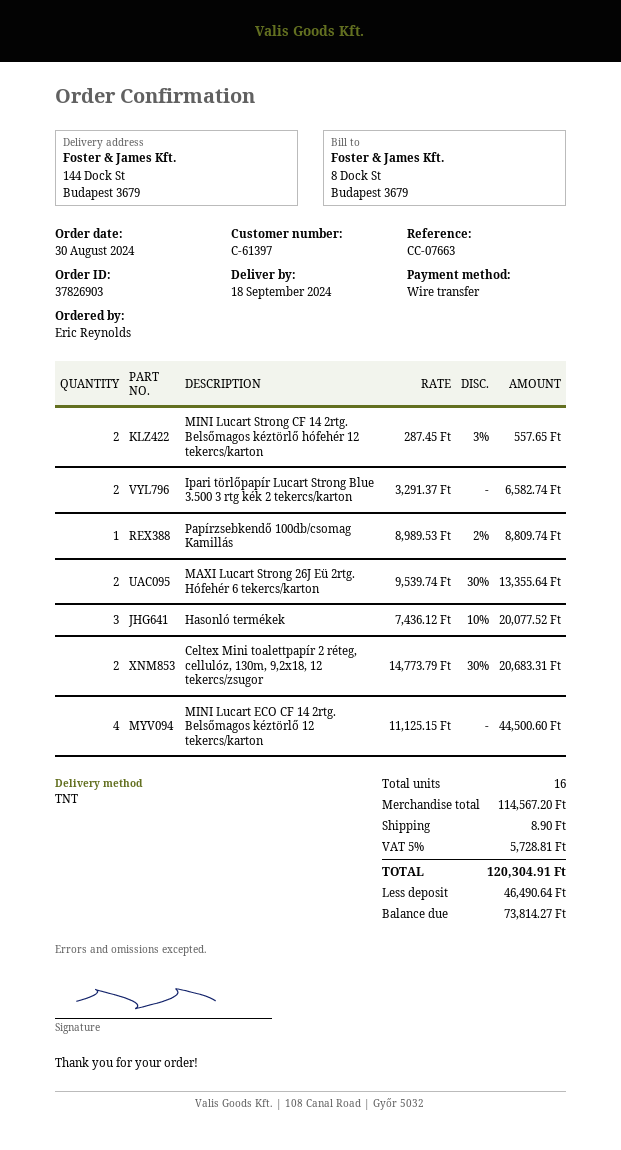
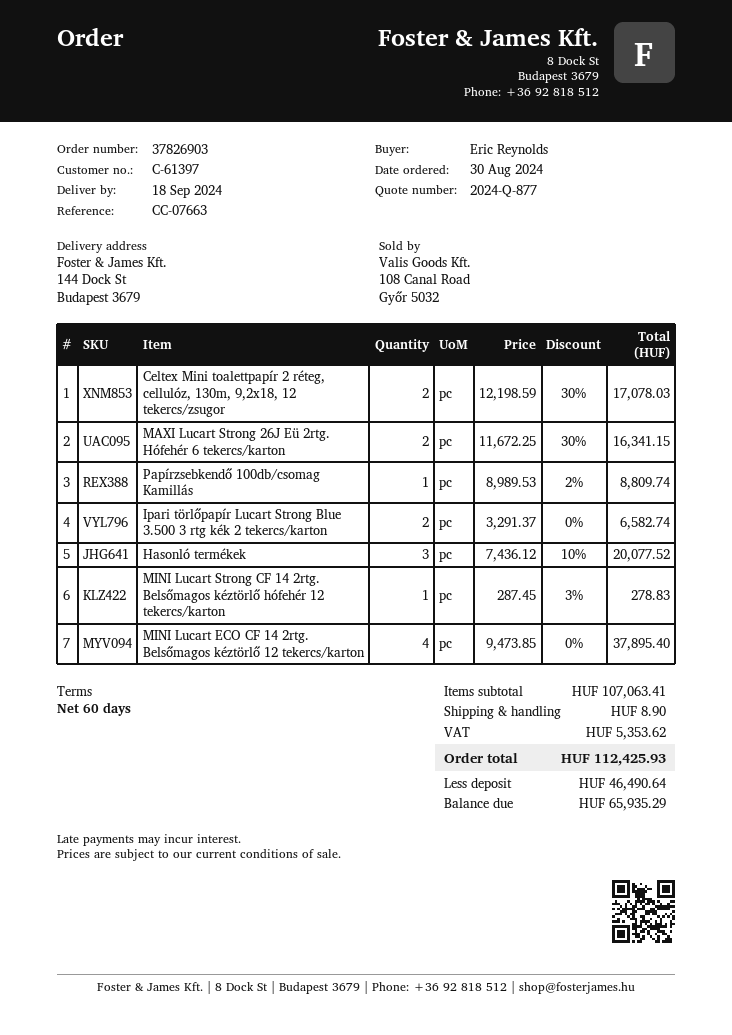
MINI Lucart Strong CF 14 2rtg. Belsőmagos kéztörlő hófehér 12 tekercs/karton: 2 x 287.45 - 3% = 557.65 -> 1 x 287.45 - 3% = 278.83
MAXI Lucart Strong 26J Eü 2rtg. Hófehér 6 tekercs/karton: 2 x 9539.74 - 30% = 13355.64 -> 2 x 11672.25 - 30% = 16341.15
Celtex Mini toalettpapír 2 réteg, cellulóz, 130m, 9,2x18, 12 tekercs/zsugor: 2 x 14773.79 - 30% = 20683.31 -> 2 x 12198.59 - 30% = 17078.03
MINI Lucart ECO CF 14 2rtg. Belsőmagos kéztörlő 12 tekercs/karton: 4 x 11125.15 = 44500.60 -> 4 x 9473.85 = 37895.40
subtotal: 114567.20 -> 107063.41
tax: 5728.81 -> 5353.62
total: 120304.91 -> 112425.93
balance: 73814.27 -> 65935.29

